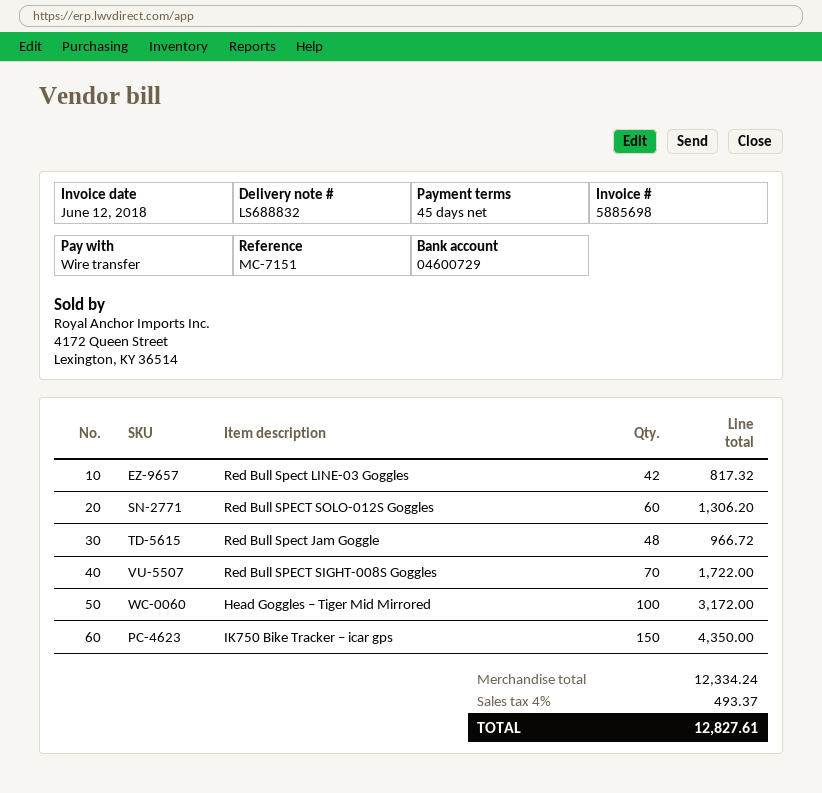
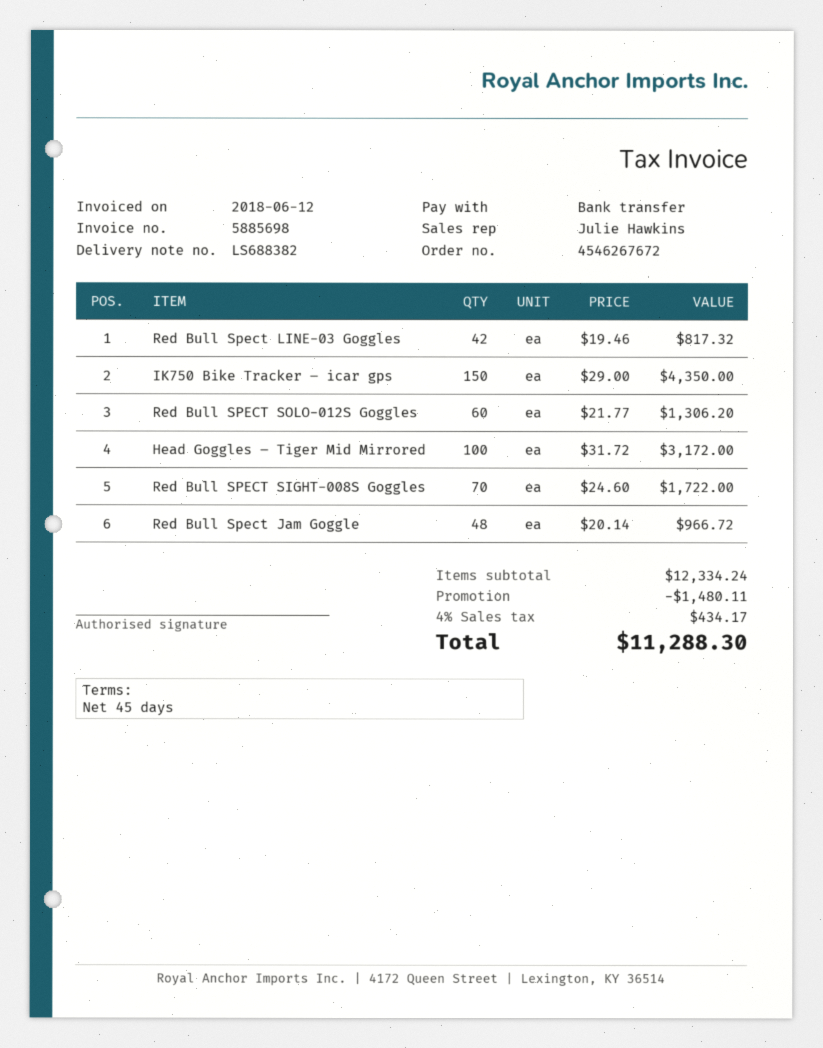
delivery note number: LS688832 -> LS688382
discount: none -> 1480.11
tax: 4% = 493.37 -> 4% = 434.17
total: 12827.61 -> 11288.30

